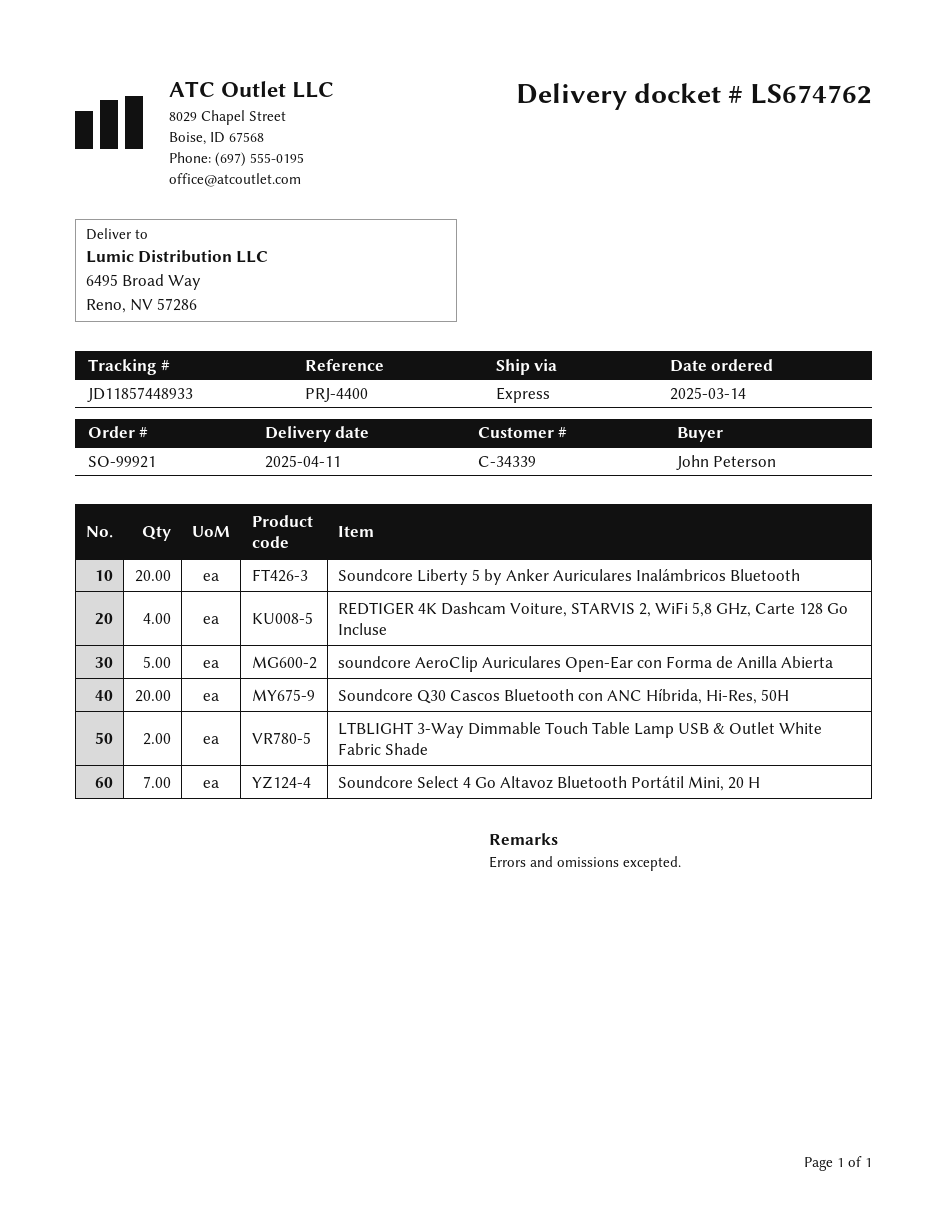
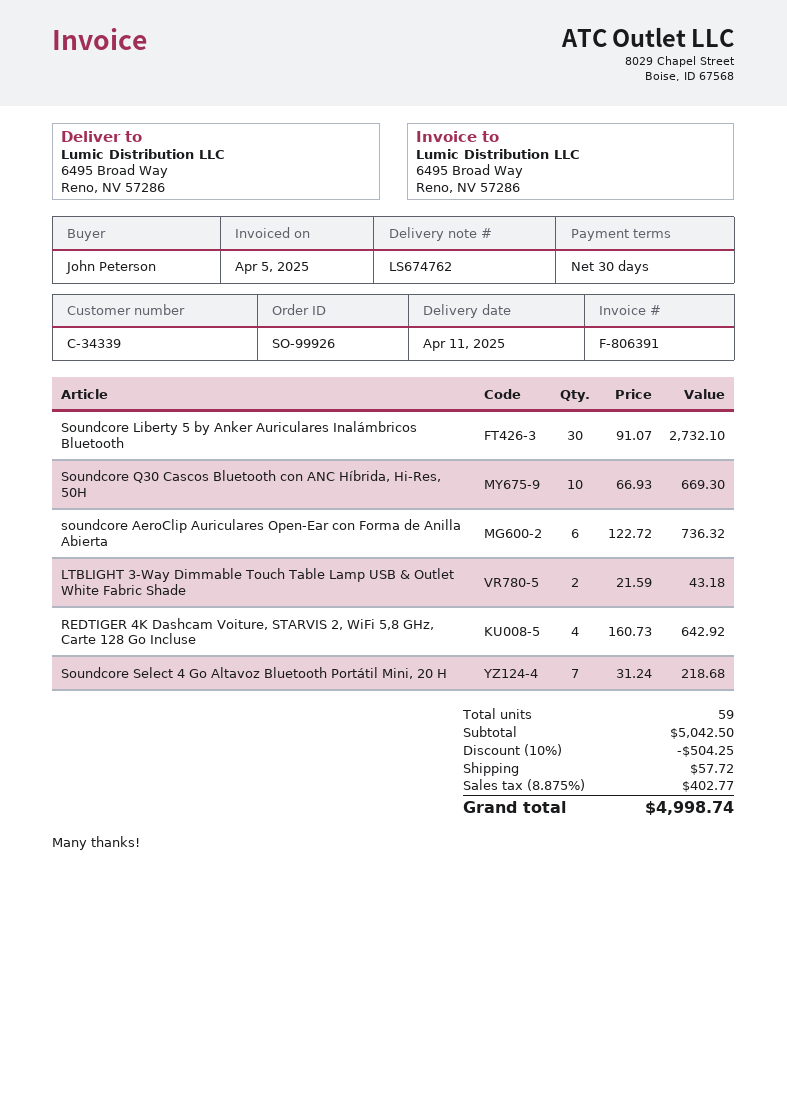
order number: SO-99921 -> SO-99926
Soundcore Liberty 5 by Anker Auriculares Inalámbricos Bluetooth: 20 -> 30
soundcore AeroClip Auriculares Open-Ear con Forma de Anilla Abierta: 5 -> 6
Soundcore Q30 Cascos Bluetooth con ANC Híbrida, Hi-Res, 50H: 20 -> 10

